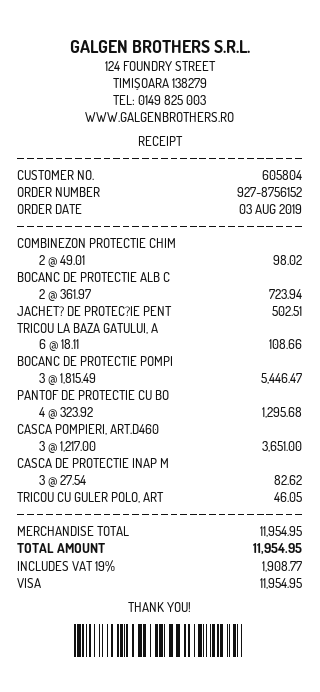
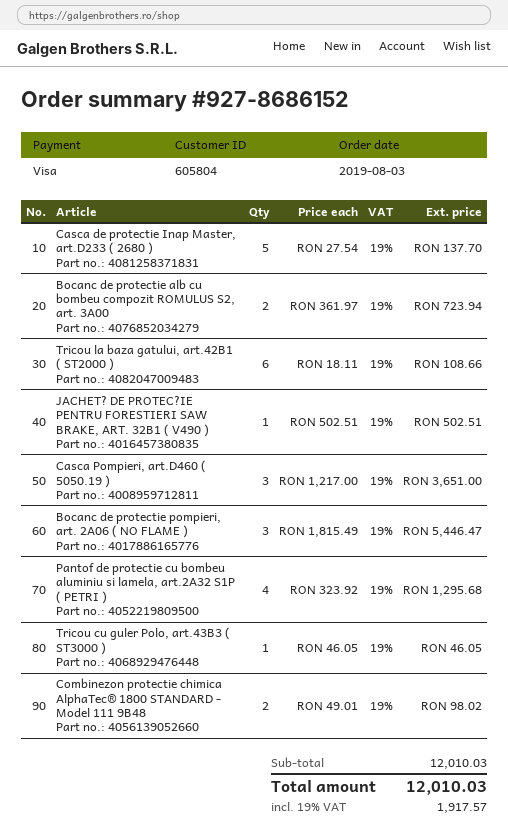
order number: 927-8756152 -> 927-8686152
CASCA DE PROTECTIE INAP M: 3 x 27.54 = 82.62 -> 5 x 27.54 = 137.70
subtotal: 11954.95 -> 12010.03
tax: 19% = 1908.77 -> 19% = 1917.57
total: 11954.95 -> 12010.03

